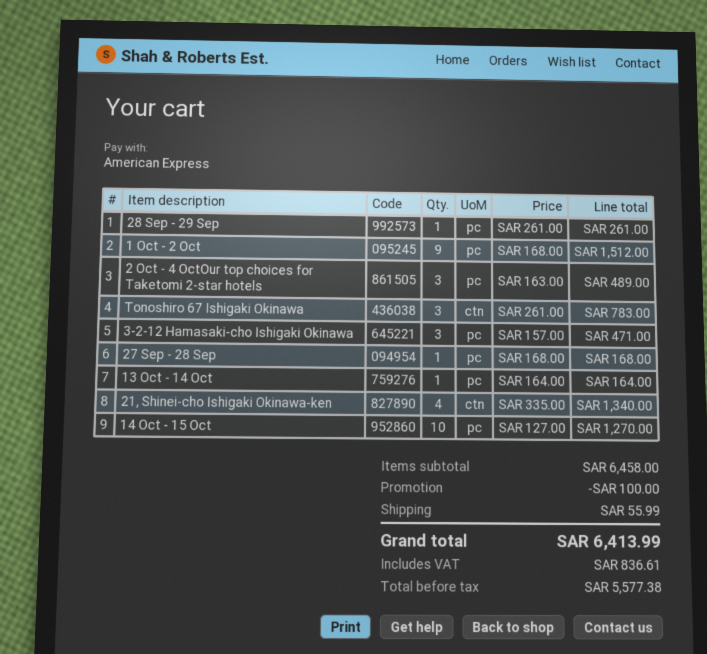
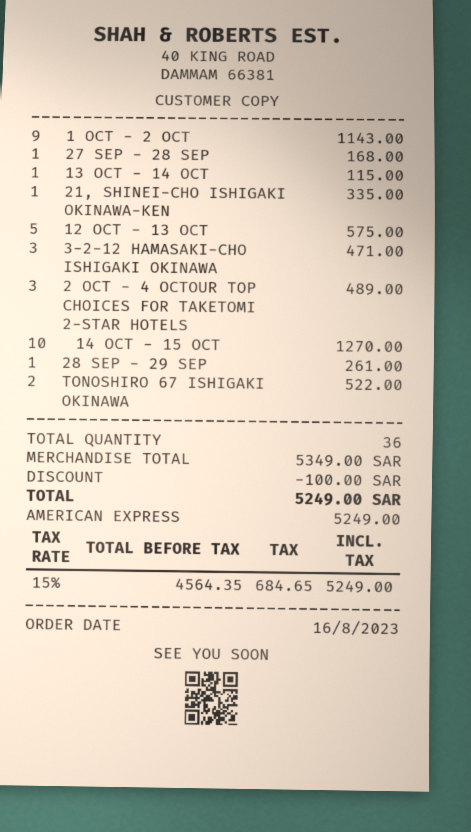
1 Oct - 2 Oct: 9 for 1512.00 -> 9 for 1143.00
Tonoshiro 67 Ishigaki Okinawa: 3 for 783.00 -> 2 for 522.00
13 Oct - 14 Oct: 1 for 164.00 -> 1 for 115.00
21, Shinei-cho Ishigaki Okinawa-ken: 4 for 1340.00 -> 1 for 335.00
12 OCT - 13 OCT: none -> 5 for 575.00
subtotal: 6458.00 -> 5349.00
shipping: 55.99 -> none
net: 5577.38 -> 4564.35
tax: 836.61 -> 684.65
total: 6413.99 -> 5249.00

